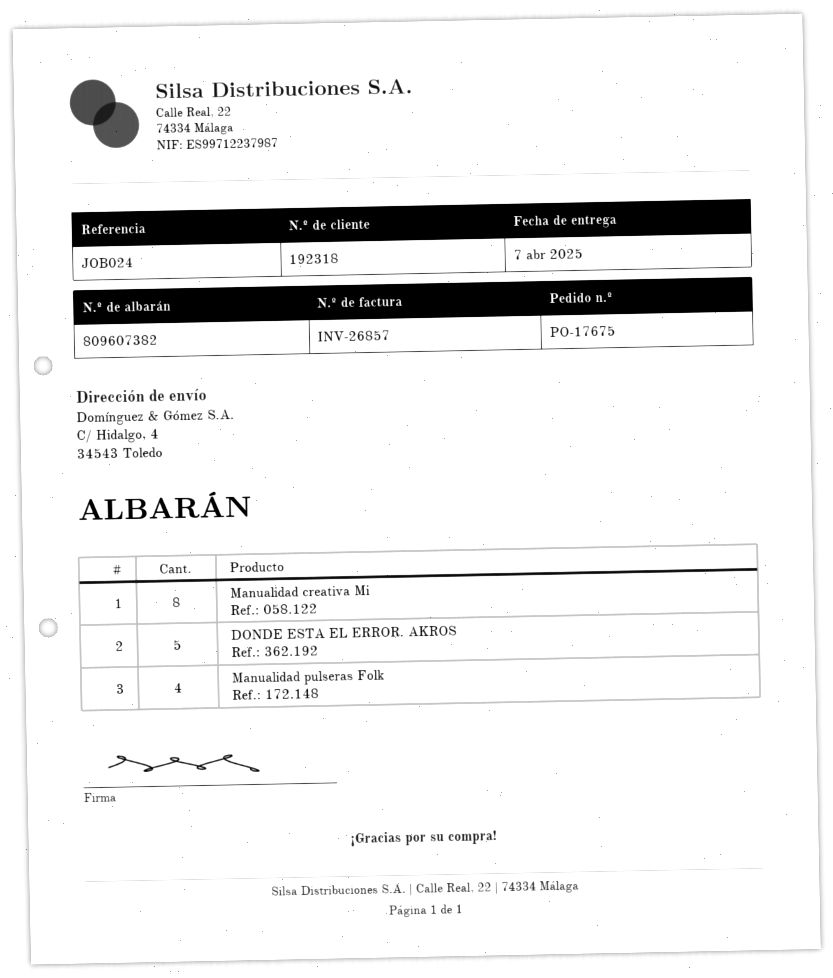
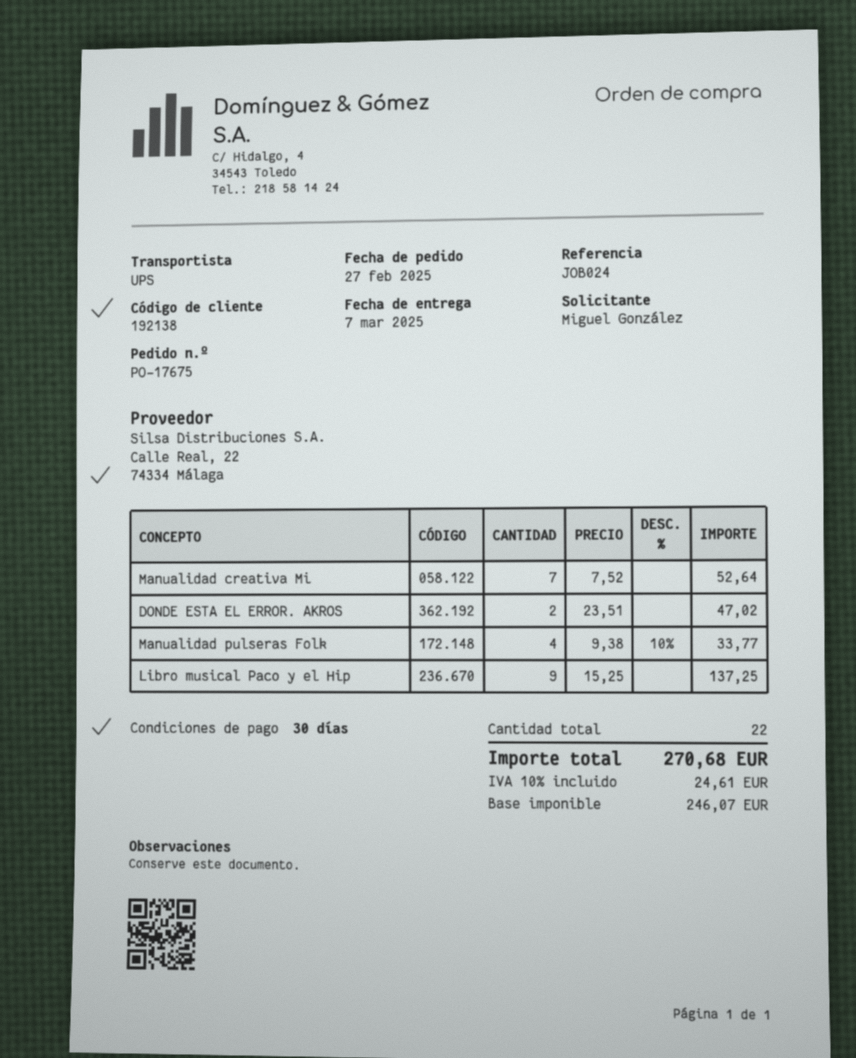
delivery date: 2025-04-07 -> 2025-03-07
customer number: 192318 -> 192138
Manualidad creativa Mi: 8 -> 7
DONDE ESTA EL ERROR. AKROS: 5 -> 2
Libro musical Paco y el Hip: none -> 9

